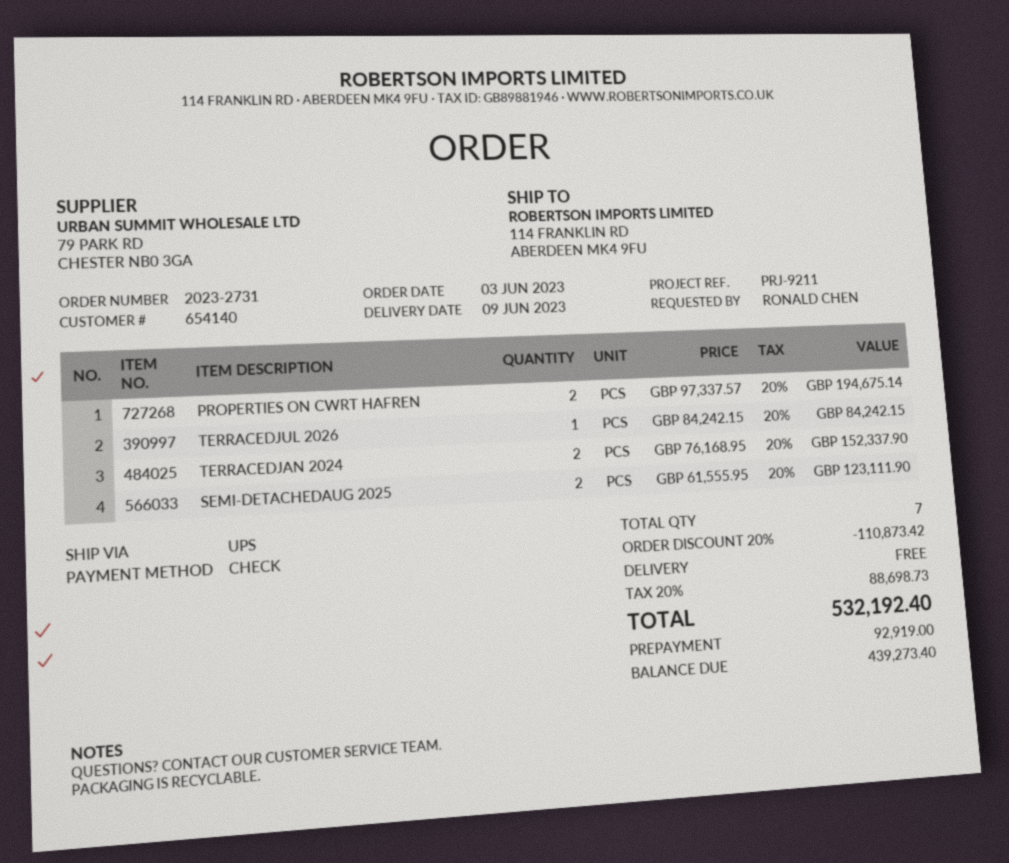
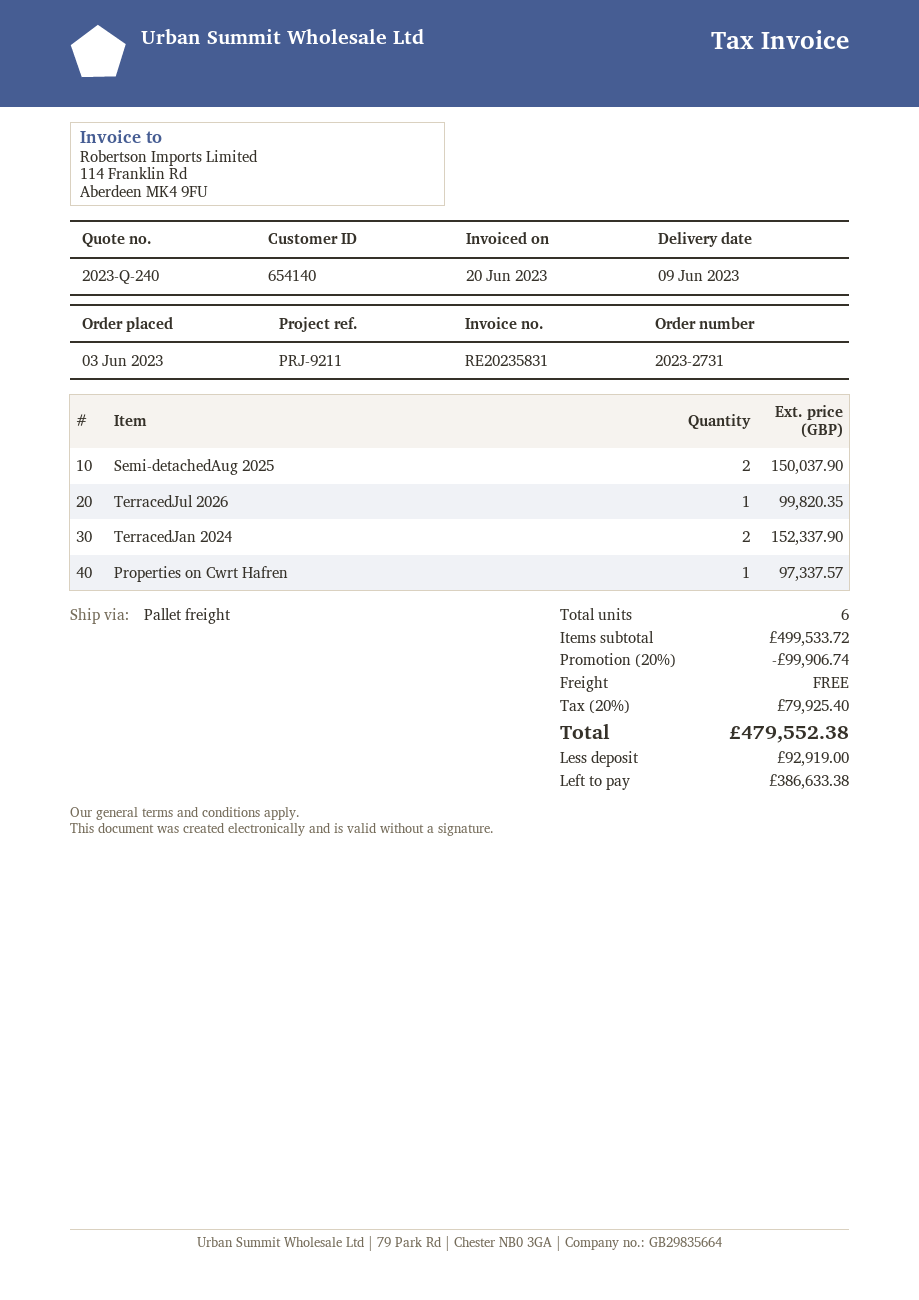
shipping method: UPS -> pallet freight
PROPERTIES ON CWRT HAFREN: 2 for 194675.14 -> 1 for 97337.57
TERRACEDJUL 2026: 1 for 84242.15 -> 1 for 99820.35
SEMI-DETACHEDAUG 2025: 2 for 123111.90 -> 2 for 150037.90
total quantity: 7 -> 6
discount: 20% = 110873.42 -> 20% = 99906.74
tax: 20% = 88698.73 -> 20% = 79925.40
total: 532192.40 -> 479552.38
balance: 439273.40 -> 386633.38

